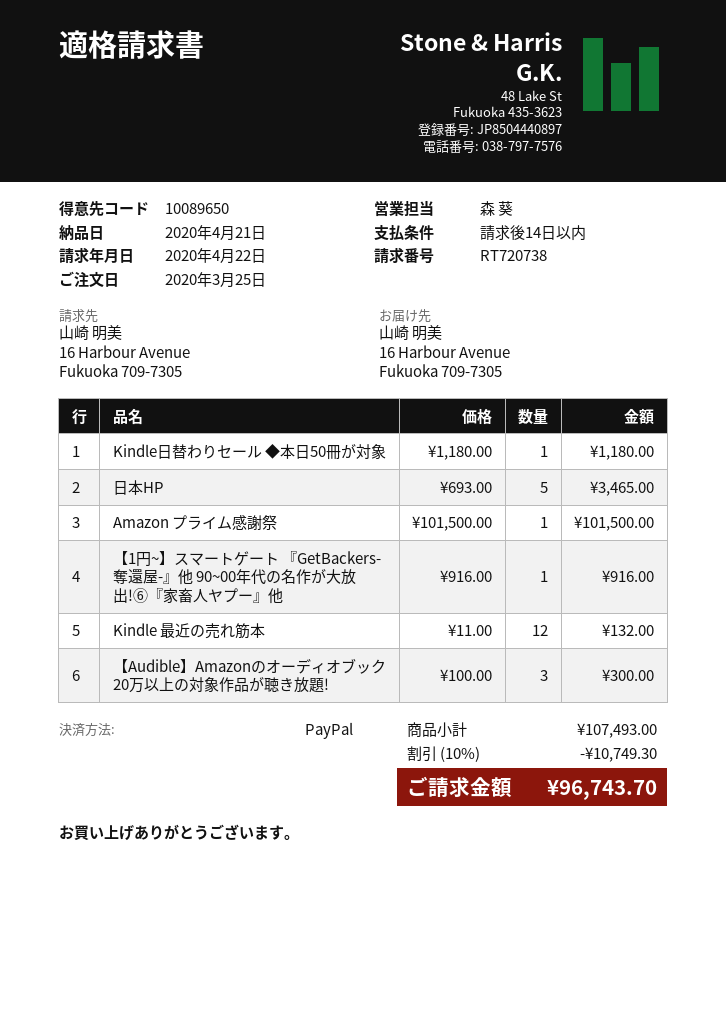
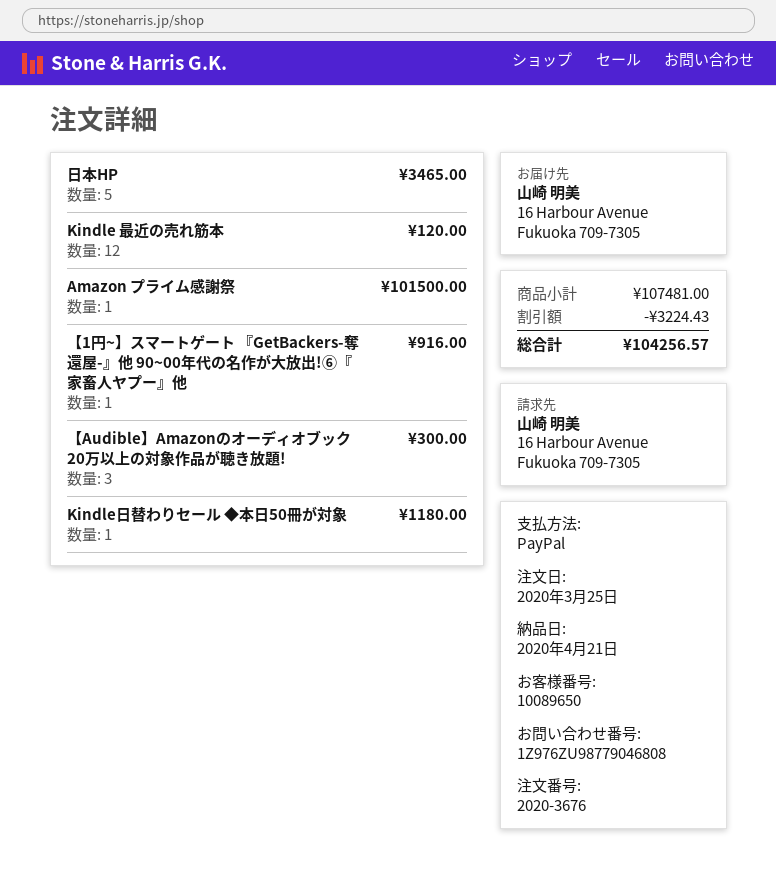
Kindle 最近の売れ筋本: 12 for 132.00 -> 12 for 120.00
subtotal: 107493.00 -> 107481.00
discount: 10749.30 -> 3224.43
total: 96743.70 -> 104256.57

